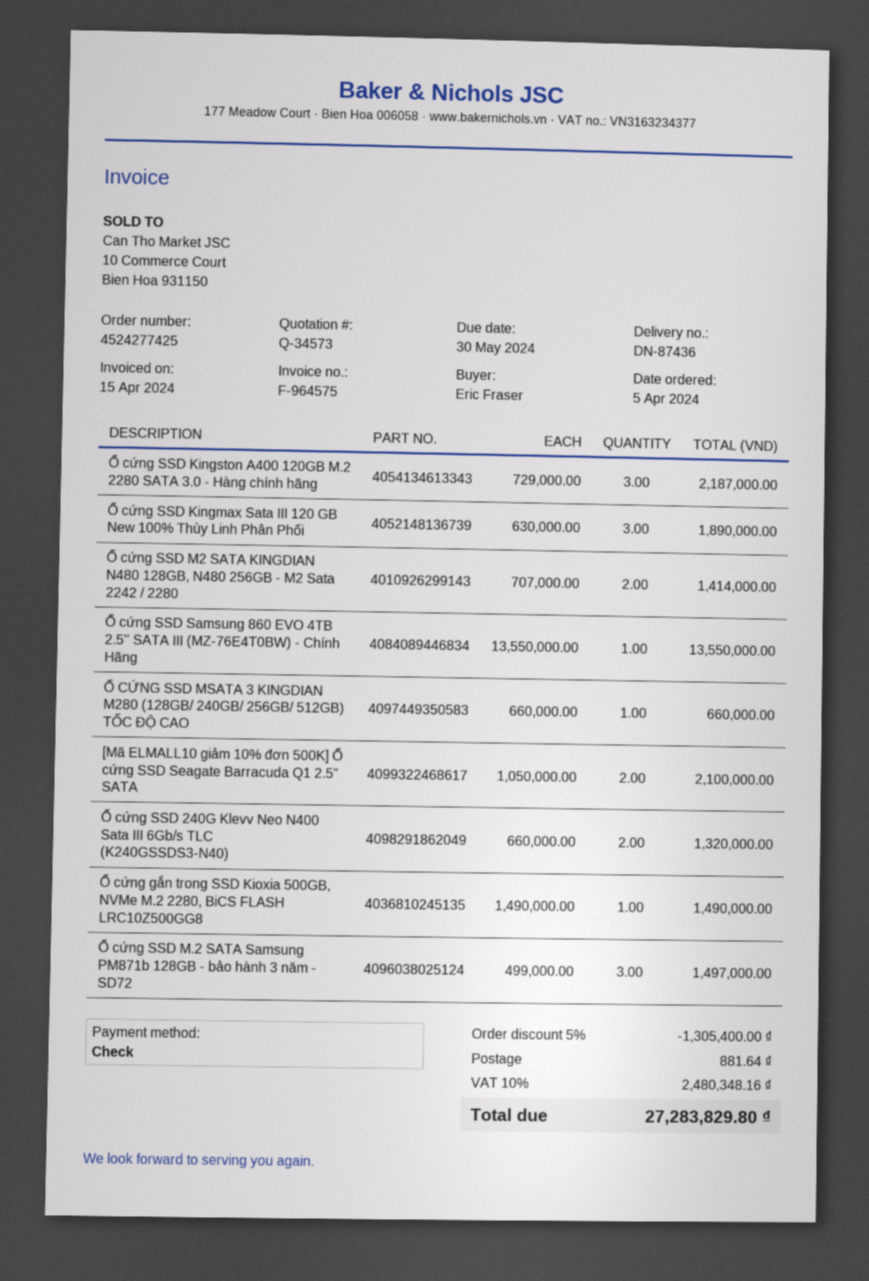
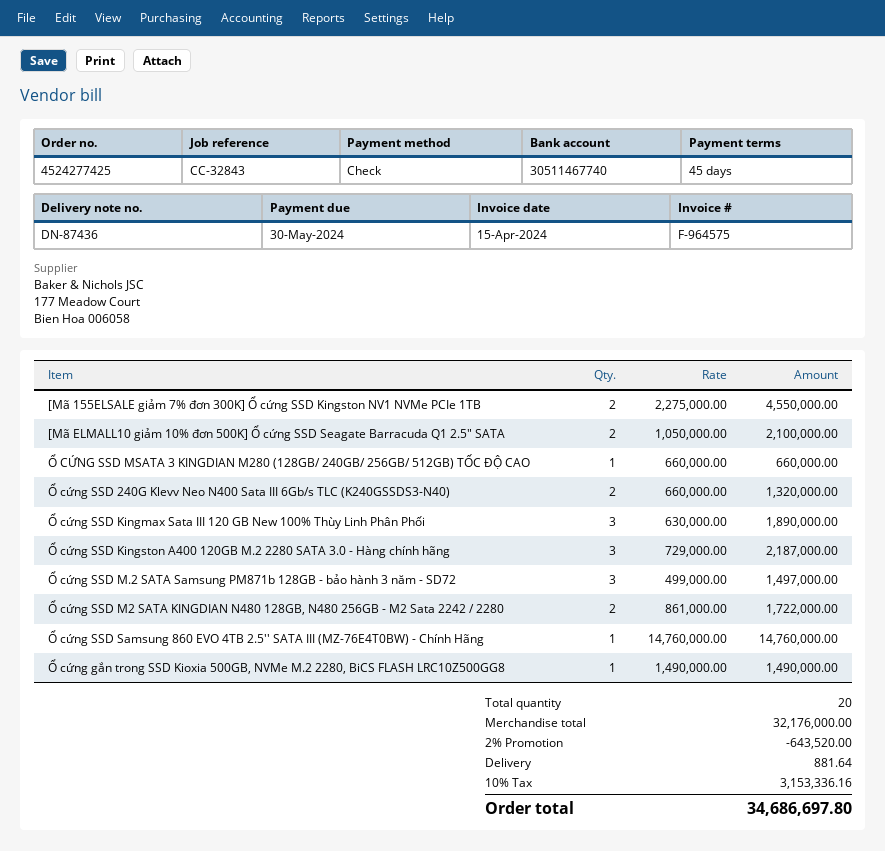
Ổ cứng SSD M2 SATA KINGDIAN N480 128GB, N480 256GB - M2 Sata 2242 / 2280: 2 x 707000.00 = 1414000.00 -> 2 x 861000.00 = 1722000.00
Ổ cứng SSD Samsung 860 EVO 4TB 2.5'' SATA III (MZ-76E4T0BW) - Chính Hãng: 1 x 13550000.00 = 13550000.00 -> 1 x 14760000.00 = 14760000.00
[Mã 155ELSALE giảm 7% đơn 300K] Ổ cứng SSD Kingston NV1 NVMe PCIe 1TB: none -> 2 x 2275000.00 = 4550000.00
discount: 5% = 1305400.00 -> 2% = 643520.00
tax: 10% = 2480348.16 -> 10% = 3153336.16
total: 27283829.80 -> 34686697.80

